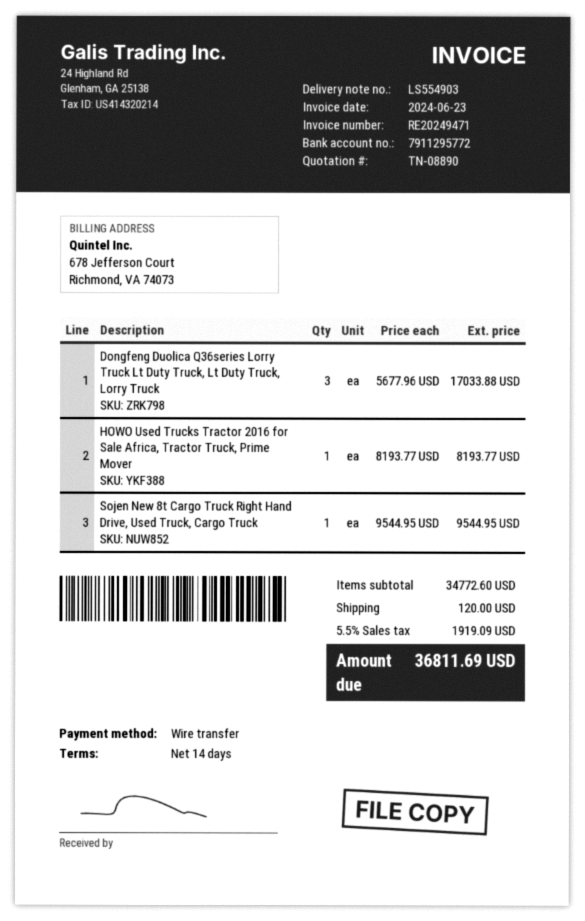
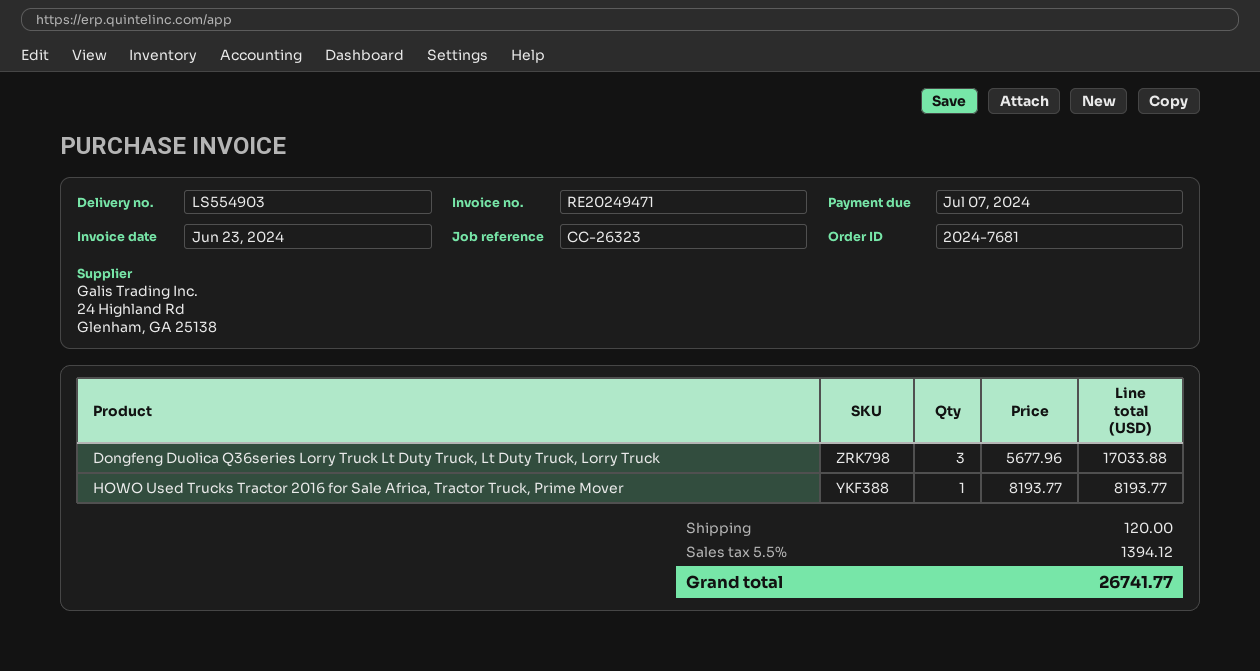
Sojen New 8t Cargo Truck Right Hand Drive, Used Truck, Cargo Truck: 1 x 9544.95 = 9544.95 -> none
tax: 5.5% = 1919.09 -> 5.5% = 1394.12
total: 36811.69 -> 26741.77

